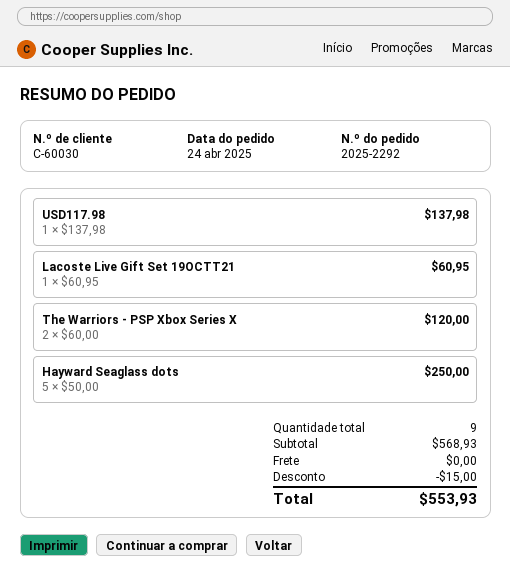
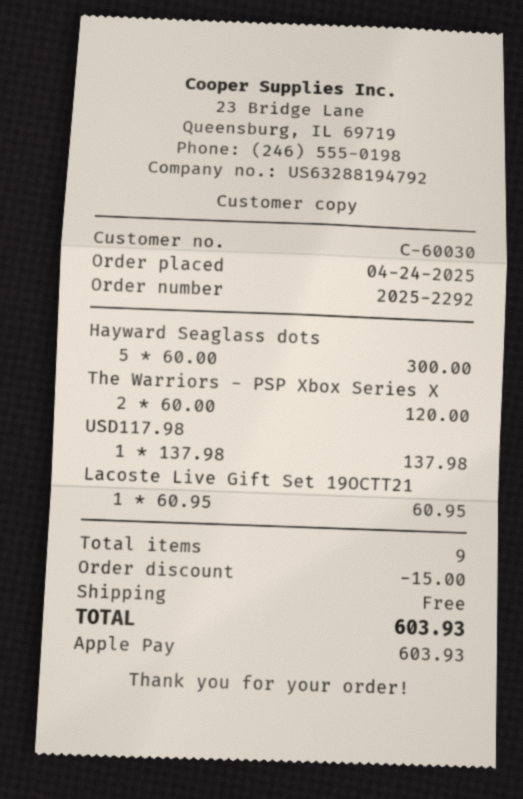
Hayward Seaglass dots: 5 x 50.00 = 250.00 -> 5 x 60.00 = 300.00
total: 553.93 -> 603.93

